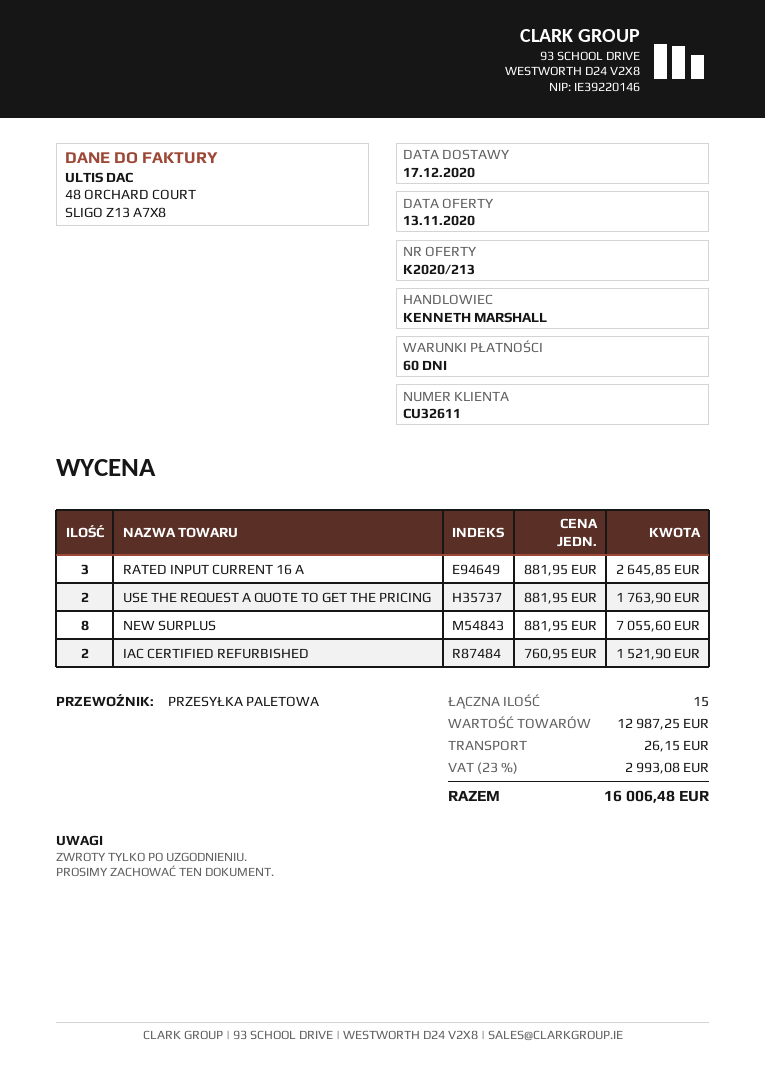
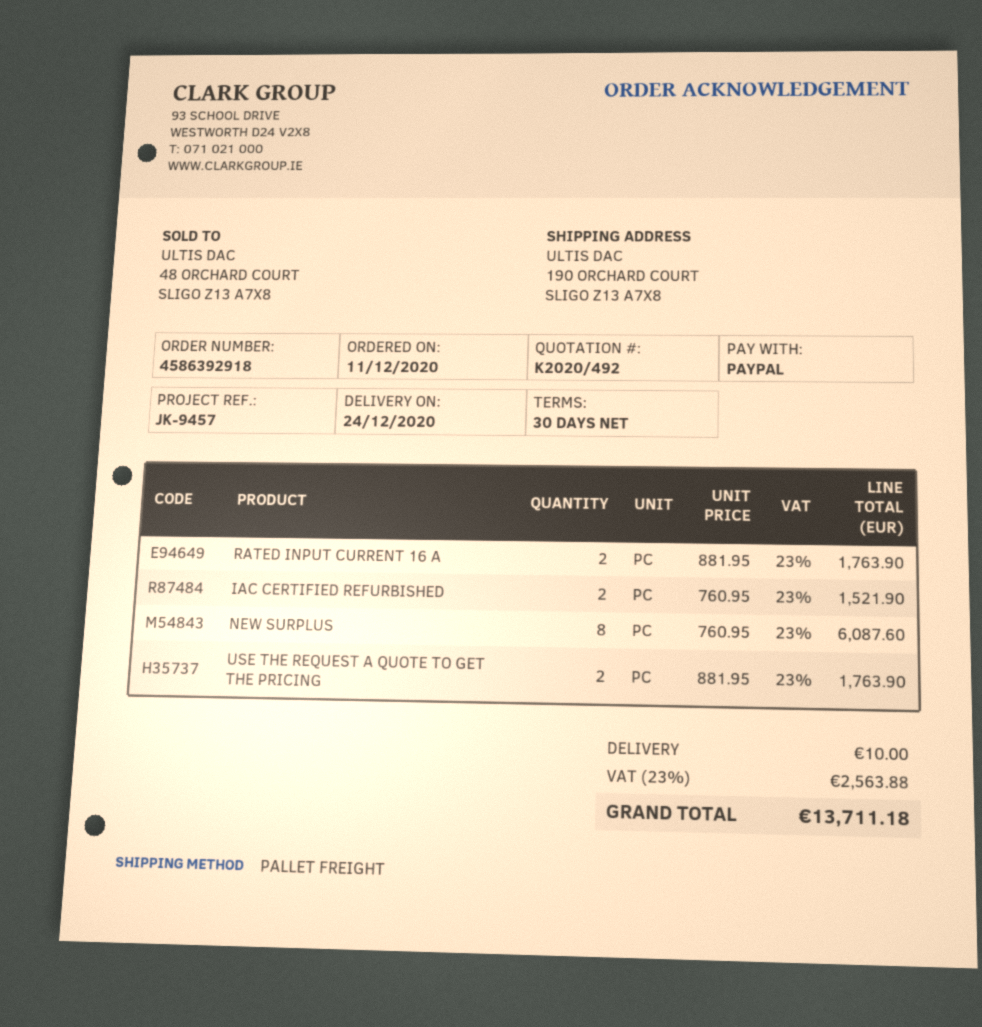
quote number: K2020/213 -> K2020/492
delivery date: 2020-12-17 -> 2020-12-24
payment terms: 60 days -> 30 days
RATED INPUT CURRENT 16 A: 3 x 881.95 = 2645.85 -> 2 x 881.95 = 1763.90
NEW SURPLUS: 8 x 881.95 = 7055.60 -> 8 x 760.95 = 6087.60
shipping: 26.15 -> 10.00
tax: 23% = 2993.08 -> 23% = 2563.88
total: 16006.48 -> 13711.18

